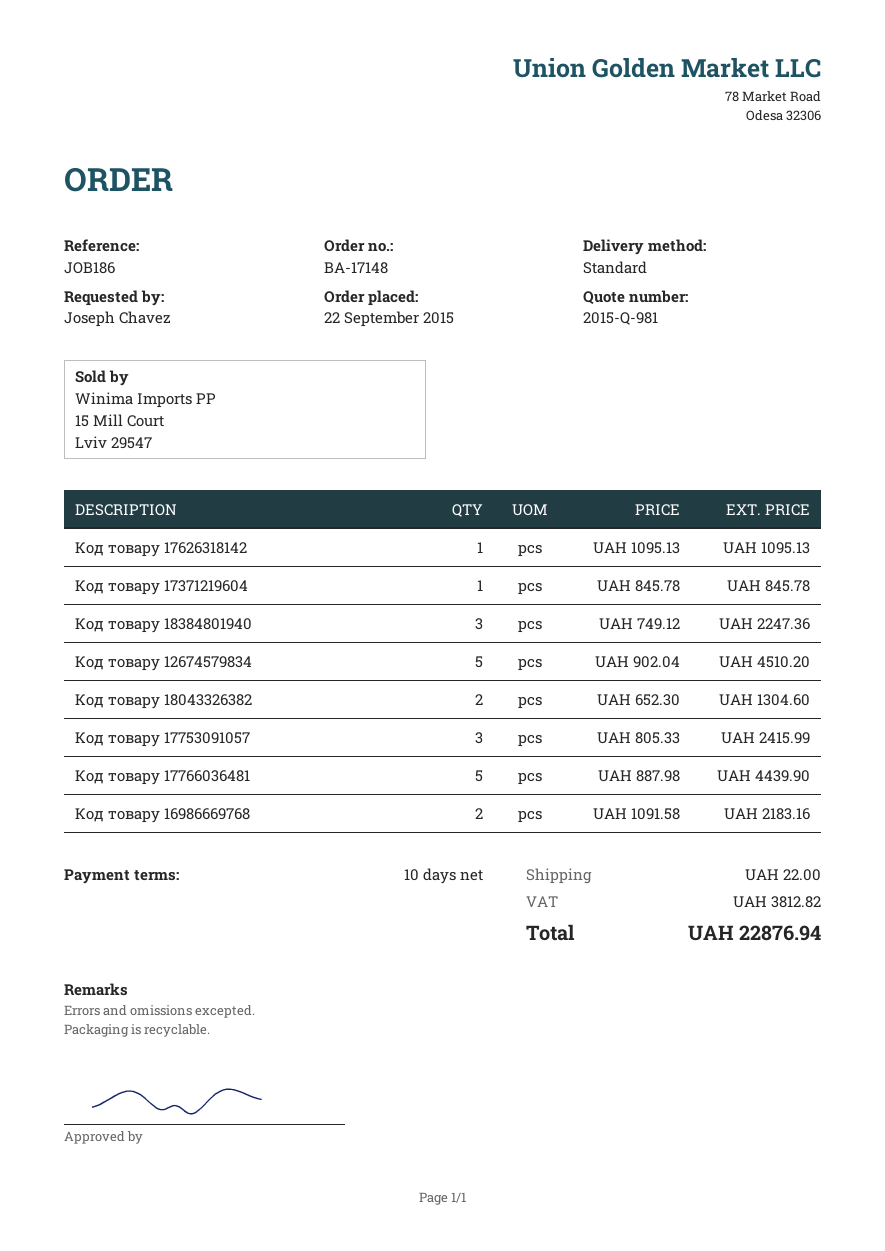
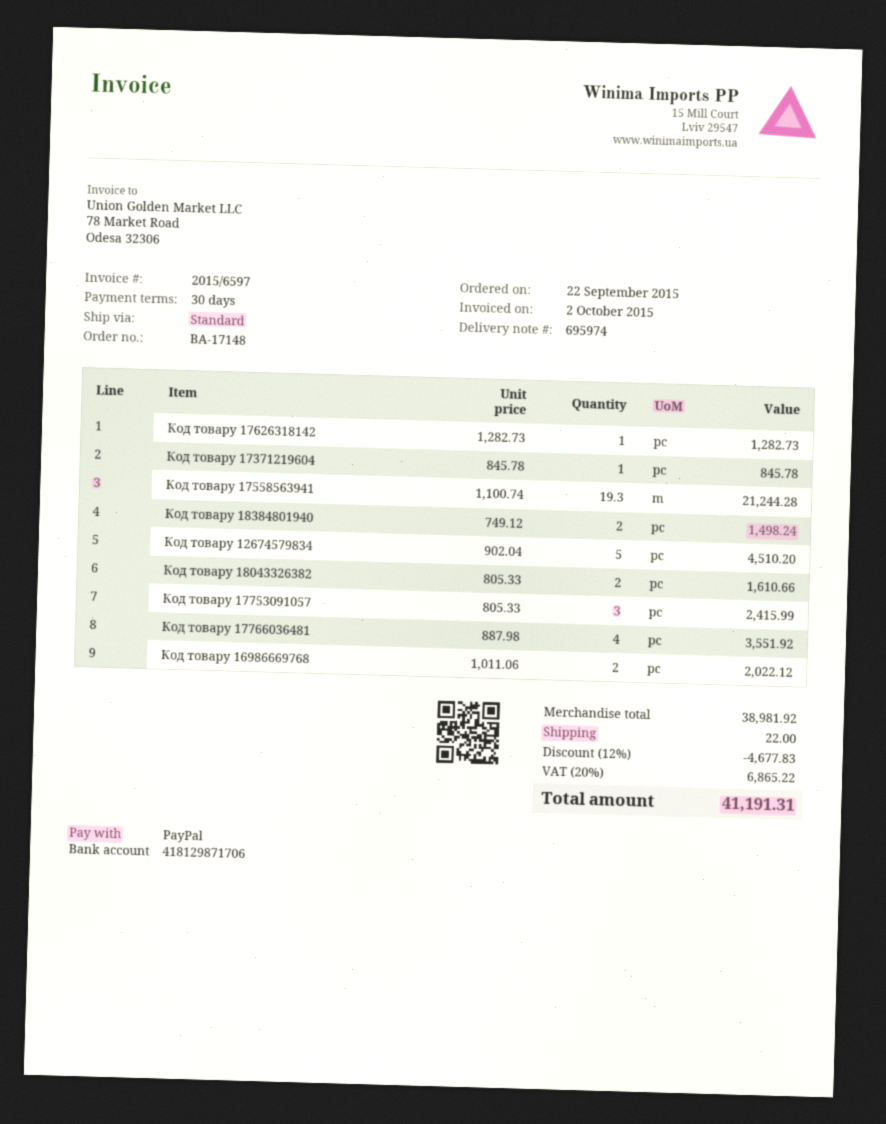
payment terms: 10 days -> 30 days
Код товару 17626318142: 1 x 1095.13 = 1095.13 -> 1 x 1282.73 = 1282.73
Код товару 18384801940: 3 x 749.12 = 2247.36 -> 2 x 749.12 = 1498.24
Код товару 18043326382: 2 x 652.30 = 1304.60 -> 2 x 805.33 = 1610.66
Код товару 17766036481: 5 x 887.98 = 4439.90 -> 4 x 887.98 = 3551.92
Код товару 16986669768: 2 x 1091.58 = 2183.16 -> 2 x 1011.06 = 2022.12
Код товару 17558563941: none -> 19.3 x 1100.74 = 21244.28
discount: none -> 12% = 4677.83
tax: 3812.82 -> 6865.22
total: 22876.94 -> 41191.31

